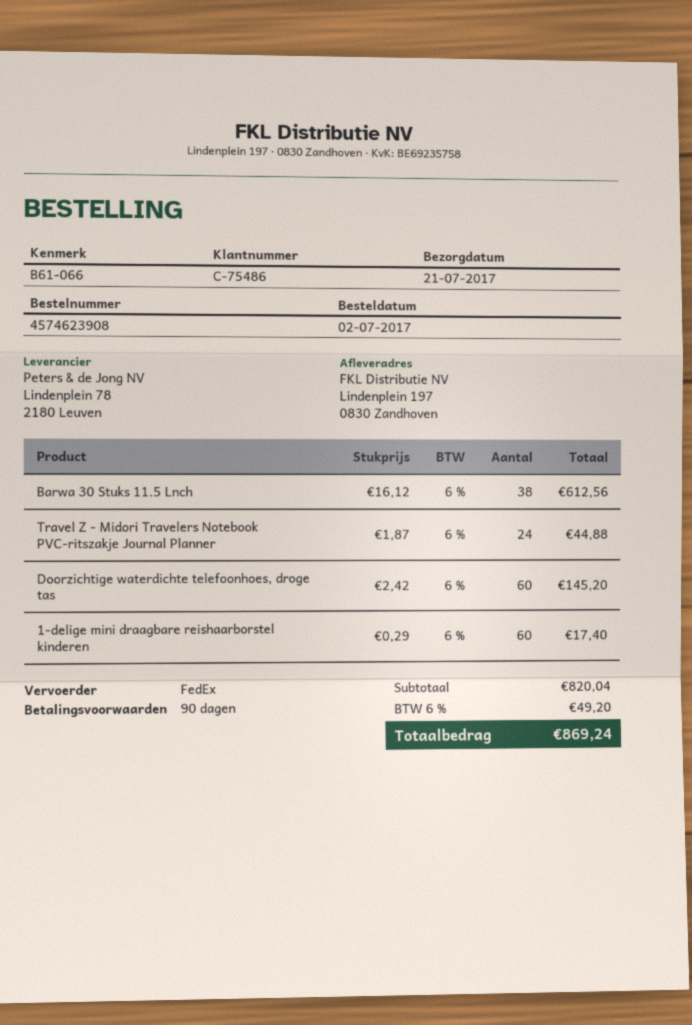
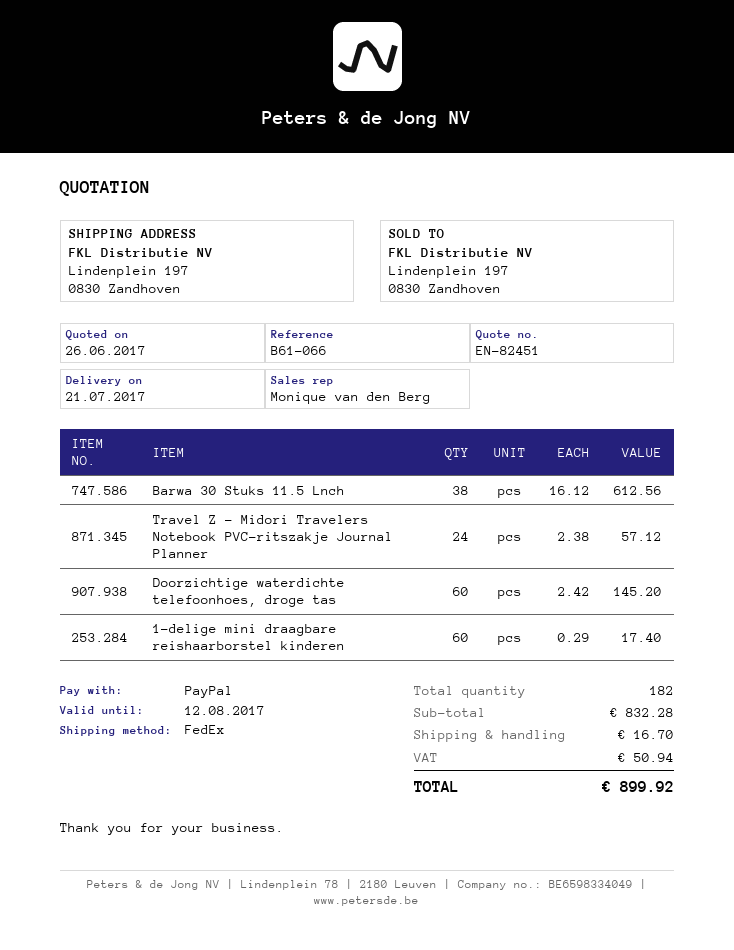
Travel Z - Midori Travelers Notebook PVC-ritszakje Journal Planner: 24 x 1.87 = 44.88 -> 24 x 2.38 = 57.12
subtotal: 820.04 -> 832.28
shipping: none -> 16.70
tax: 49.20 -> 50.94
total: 869.24 -> 899.92

